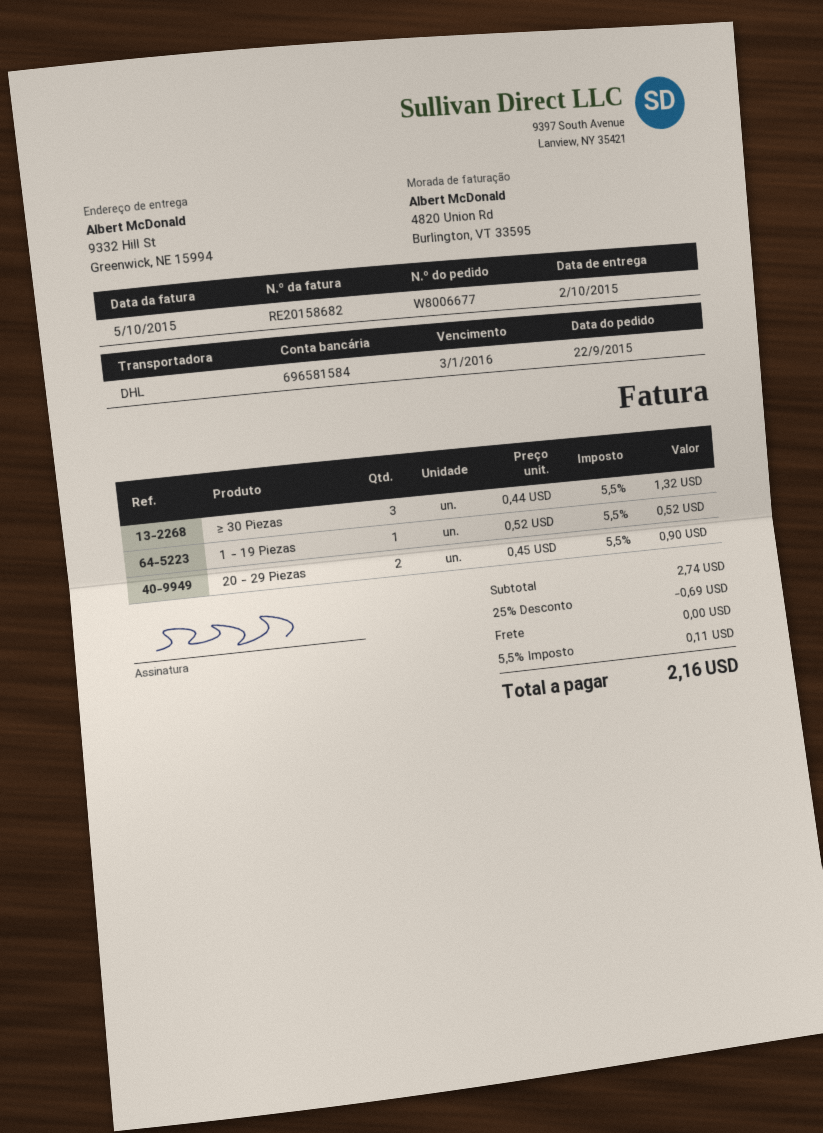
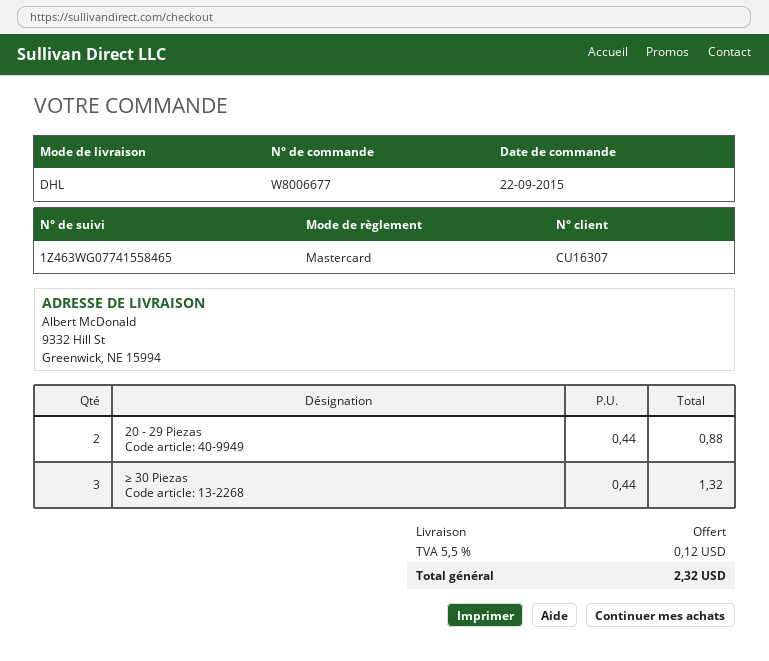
1 - 19 Piezas: 1 x 0.52 = 0.52 -> none
20 - 29 Piezas: 2 x 0.45 = 0.90 -> 2 x 0.44 = 0.88
discount: 25% = 0.69 -> none
tax: 5.5% = 0.11 -> 5.5% = 0.12
total: 2.16 -> 2.32

